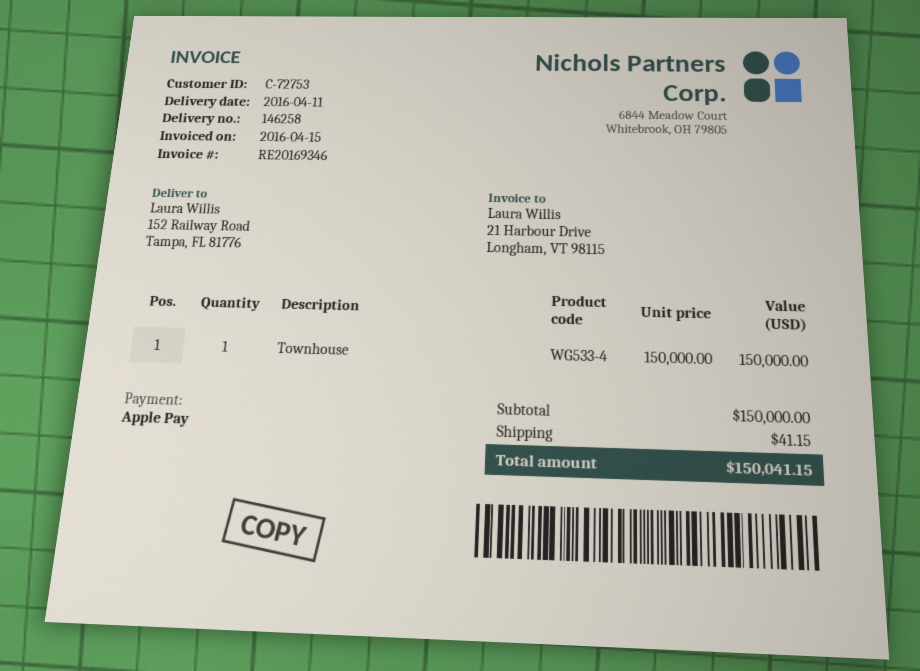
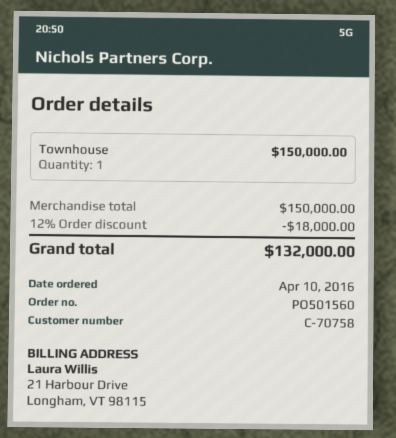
customer number: C-72753 -> C-70758
discount: none -> 12% = 18000.00
shipping: 41.15 -> none
total: 150041.15 -> 132000.00

